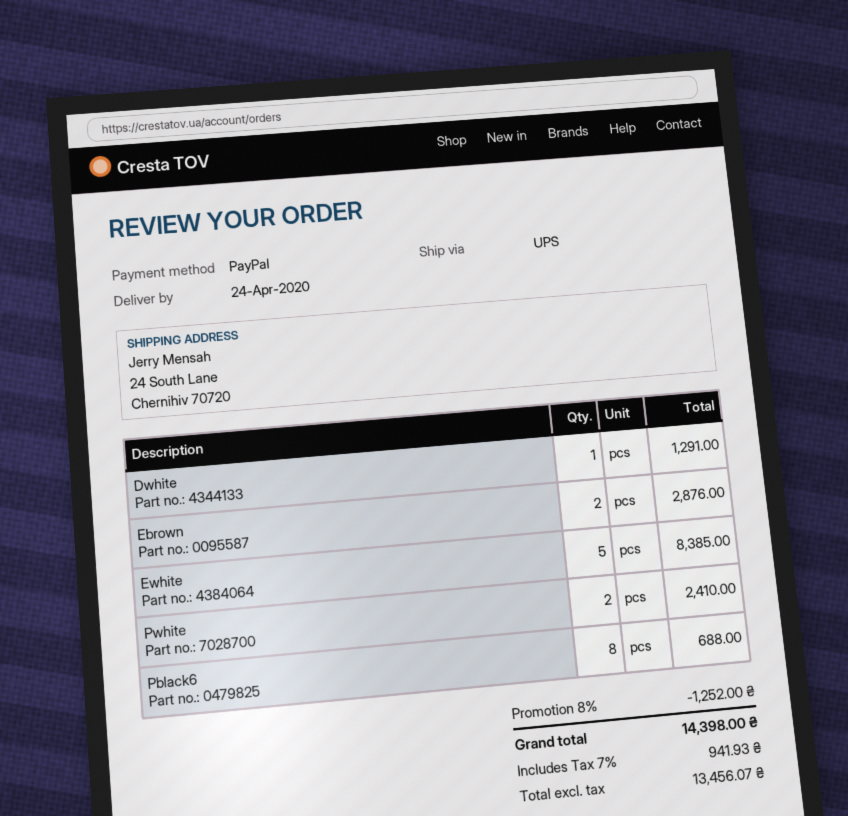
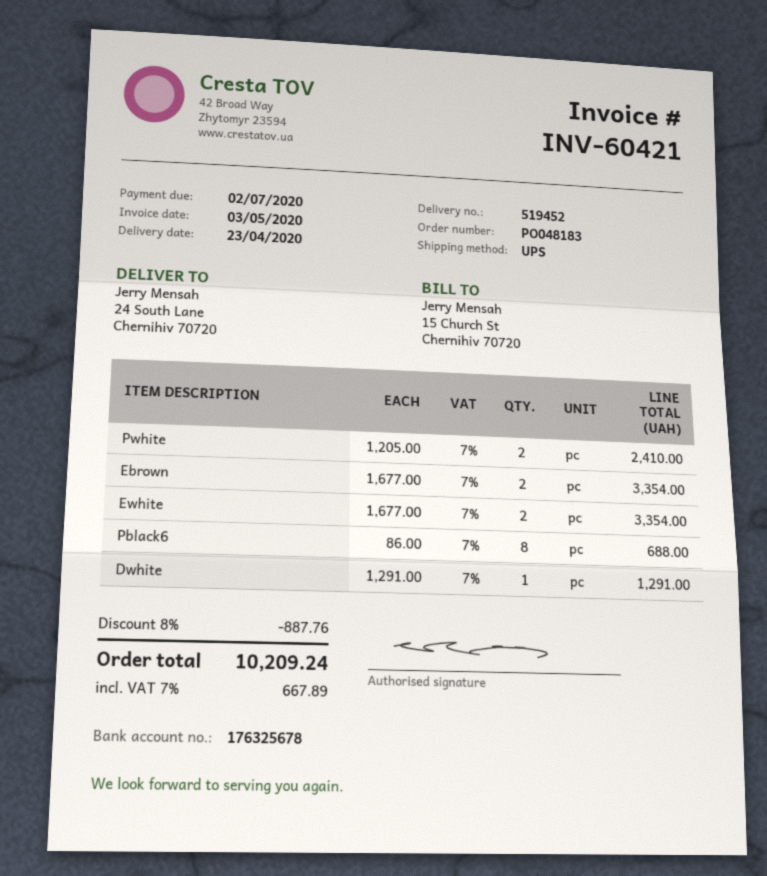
delivery date: 2020-04-24 -> 2020-04-23
Ebrown: 2 for 2876.00 -> 2 for 3354.00
Ewhite: 5 for 8385.00 -> 2 for 3354.00
discount: 8% = 1252.00 -> 8% = 887.76
tax: 7% = 941.93 -> 7% = 667.89
total: 14398.00 -> 10209.24

